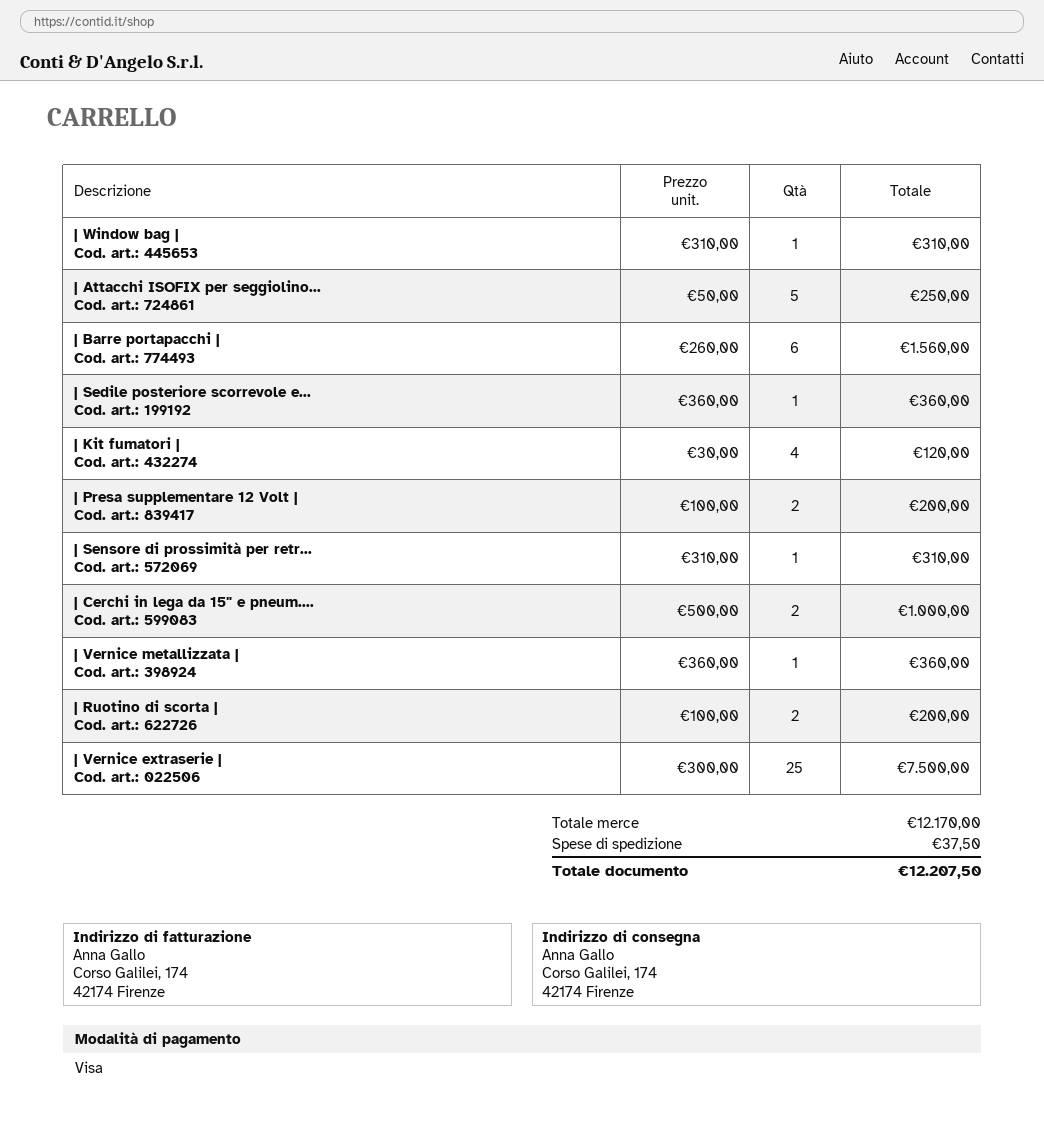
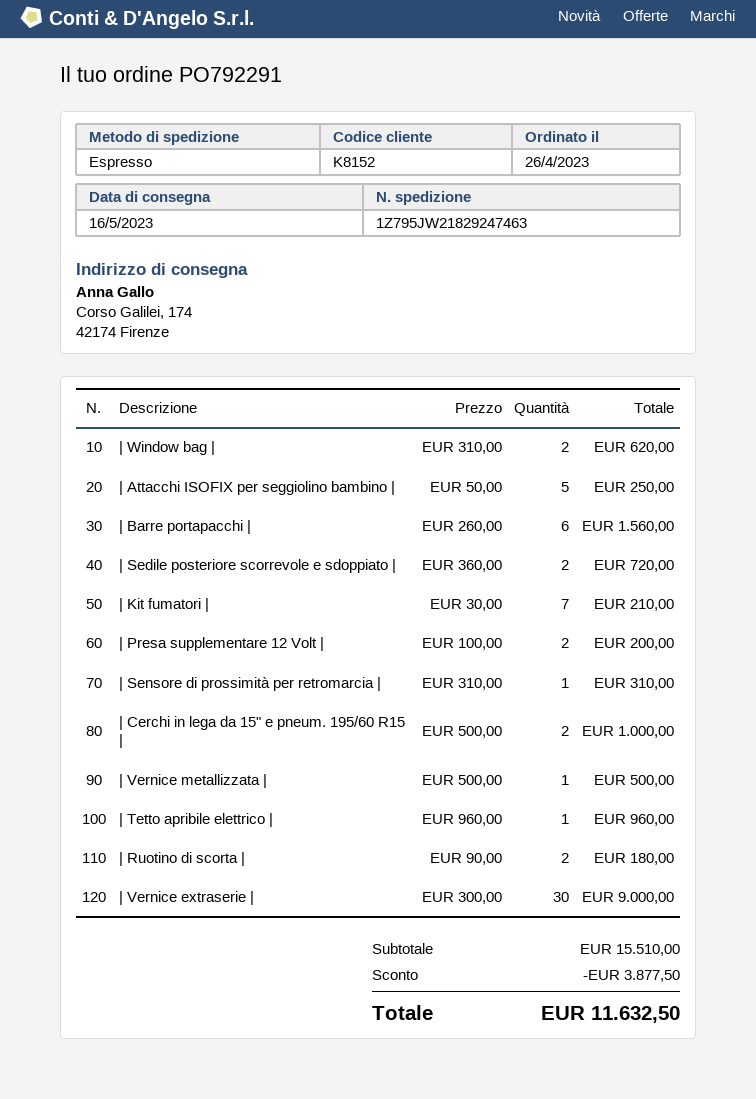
| Window bag |: 1 x 310.00 = 310.00 -> 2 x 310.00 = 620.00
| Sedile posteriore scorrevole e...: 1 x 360.00 = 360.00 -> 2 x 360.00 = 720.00
| Kit fumatori |: 4 x 30.00 = 120.00 -> 7 x 30.00 = 210.00
| Vernice metallizzata |: 1 x 360.00 = 360.00 -> 1 x 500.00 = 500.00
| Ruotino di scorta |: 2 x 100.00 = 200.00 -> 2 x 90.00 = 180.00
| Vernice extraserie |: 25 x 300.00 = 7500.00 -> 30 x 300.00 = 9000.00
| Tetto apribile elettrico |: none -> 1 x 960.00 = 960.00
subtotal: 12170.00 -> 15510.00
discount: none -> 3877.50
shipping: 37.50 -> none
total: 12207.50 -> 11632.50

